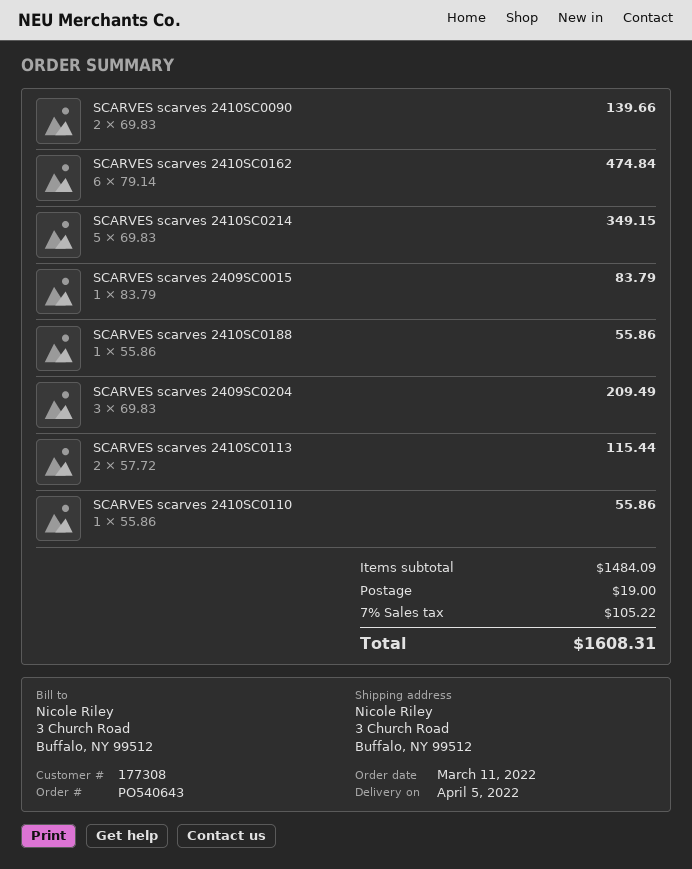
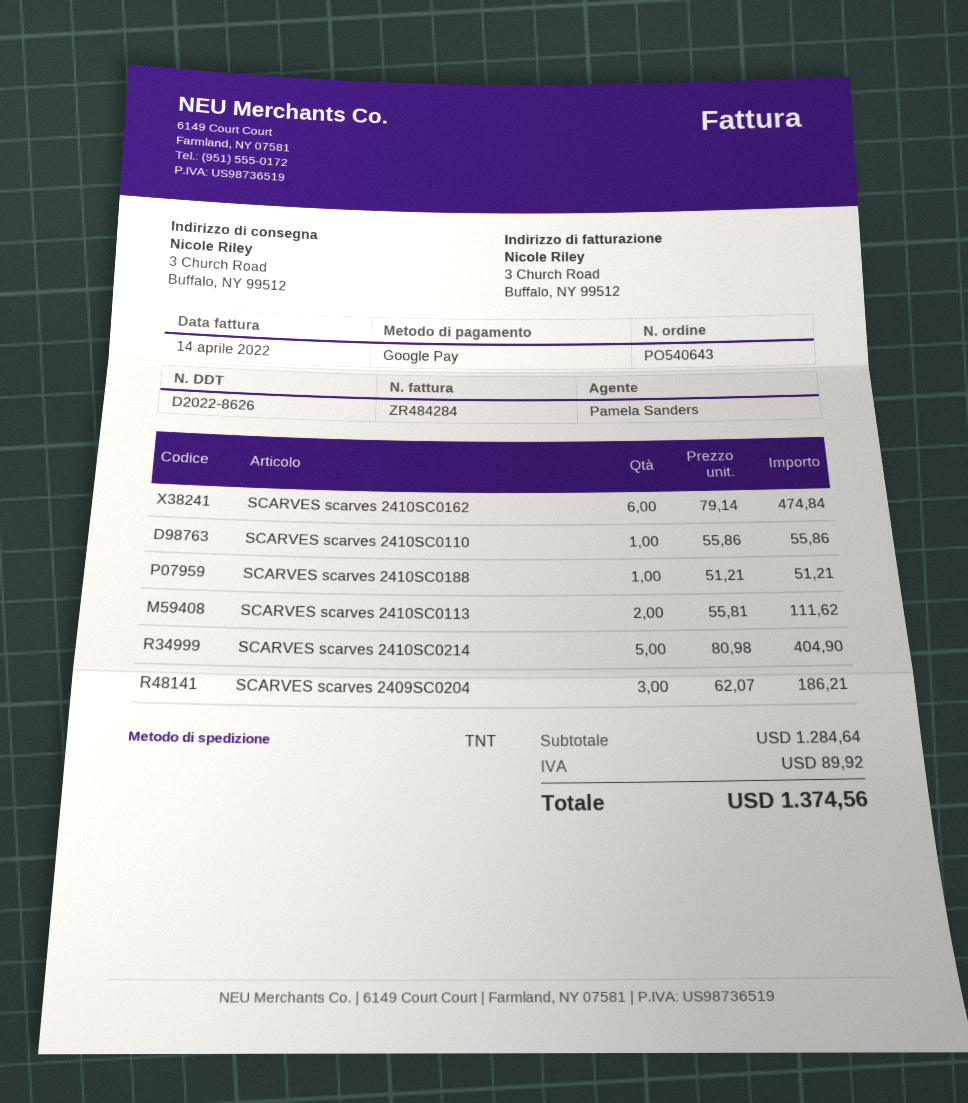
SCARVES scarves 2410SC0090: 2 x 69.83 = 139.66 -> none
SCARVES scarves 2410SC0214: 5 x 69.83 = 349.15 -> 5 x 80.98 = 404.90
SCARVES scarves 2409SC0015: 1 x 83.79 = 83.79 -> none
SCARVES scarves 2410SC0188: 1 x 55.86 = 55.86 -> 1 x 51.21 = 51.21
SCARVES scarves 2409SC0204: 3 x 69.83 = 209.49 -> 3 x 62.07 = 186.21
SCARVES scarves 2410SC0113: 2 x 57.72 = 115.44 -> 2 x 55.81 = 111.62
subtotal: 1484.09 -> 1284.64
shipping: 19.00 -> none
tax: 105.22 -> 89.92
total: 1608.31 -> 1374.56

